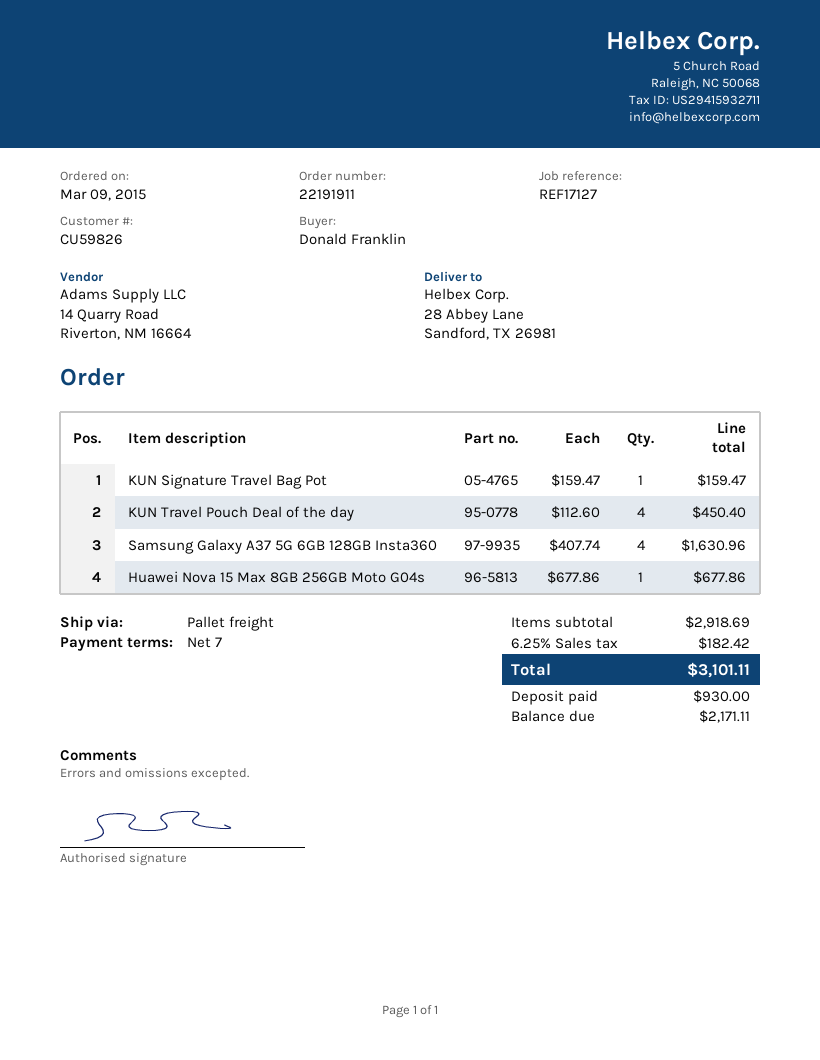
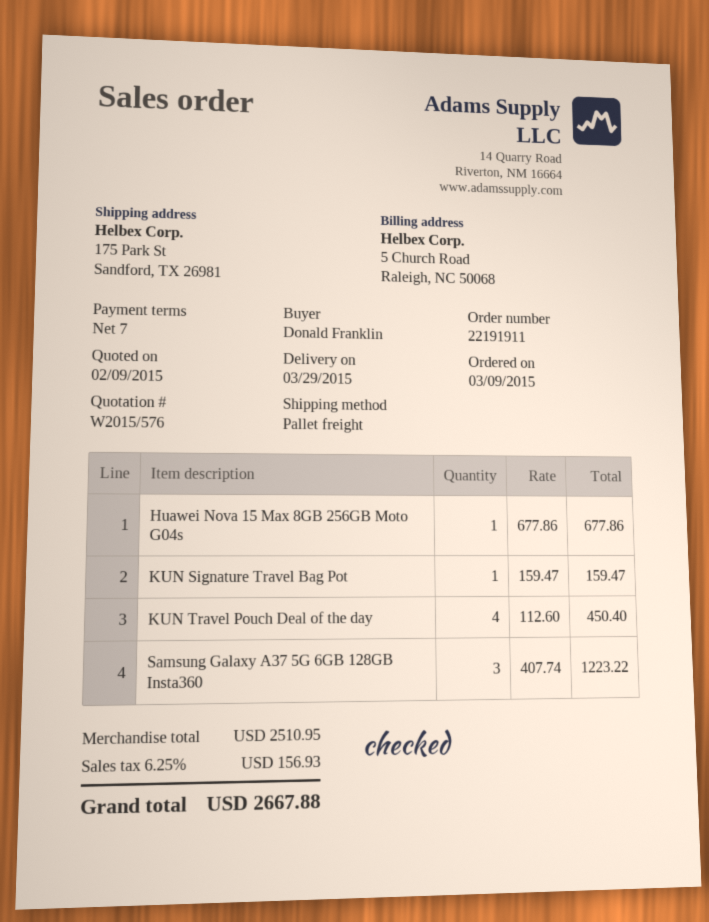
ship to: 28 Abbey Lane, Sandford, TX 26981 -> 175 Park St, Sandford, TX 26981
Samsung Galaxy A37 5G 6GB 128GB Insta360: 4 x 407.74 = 1630.96 -> 3 x 407.74 = 1223.22
subtotal: 2918.69 -> 2510.95
tax: 6.25% = 182.42 -> 6.25% = 156.93
total: 3101.11 -> 2667.88

